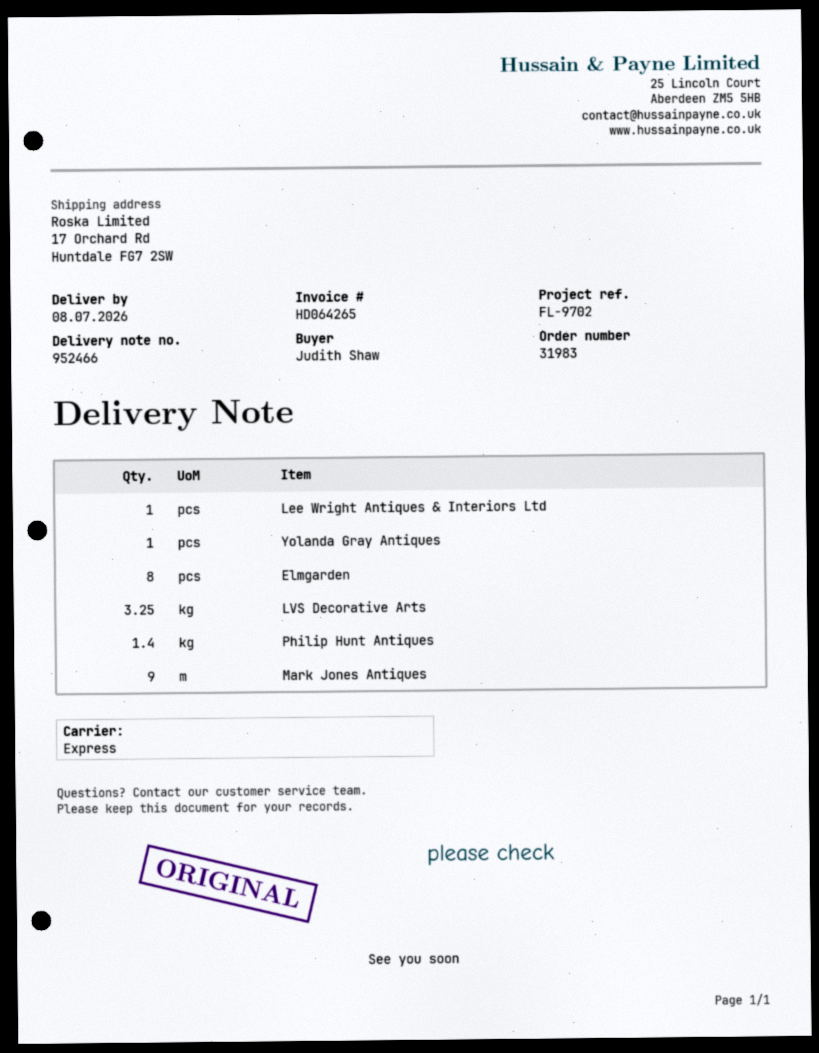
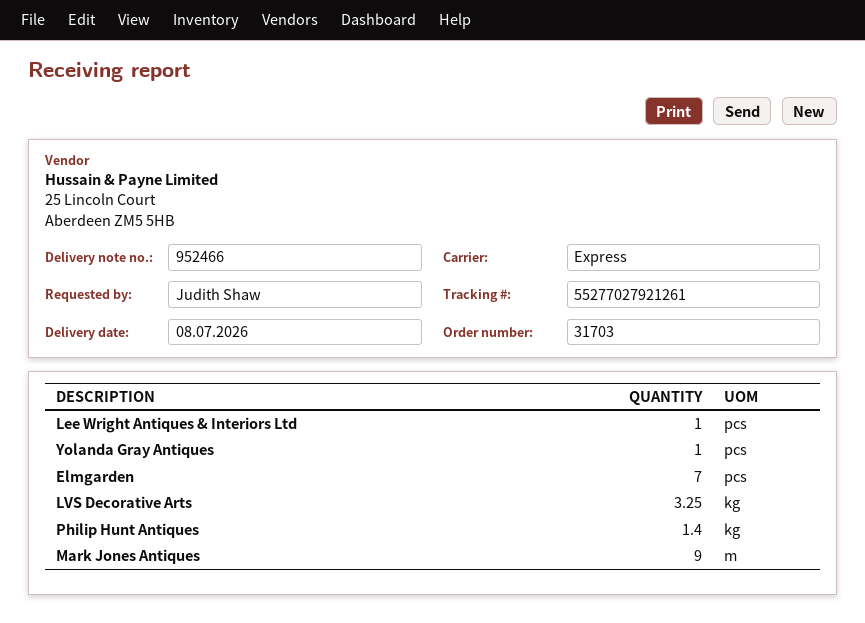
order number: 31983 -> 31703
Elmgarden: 8 -> 7

